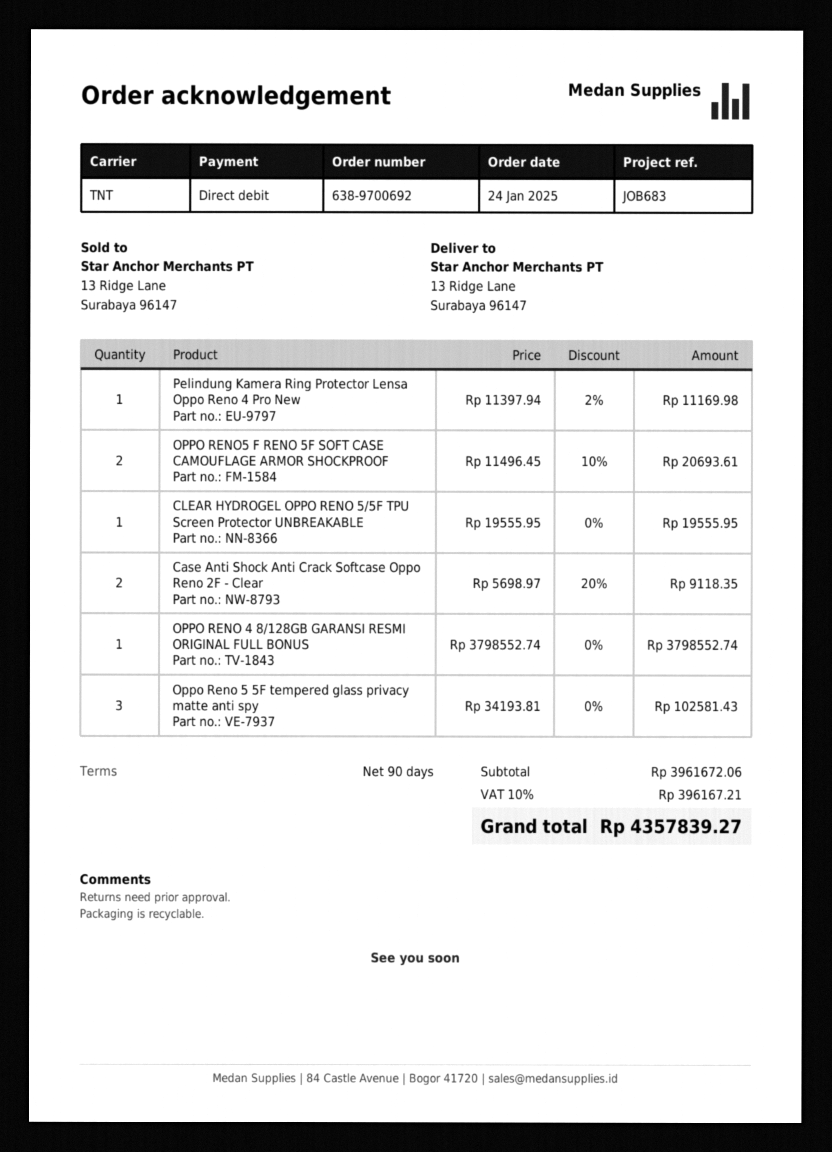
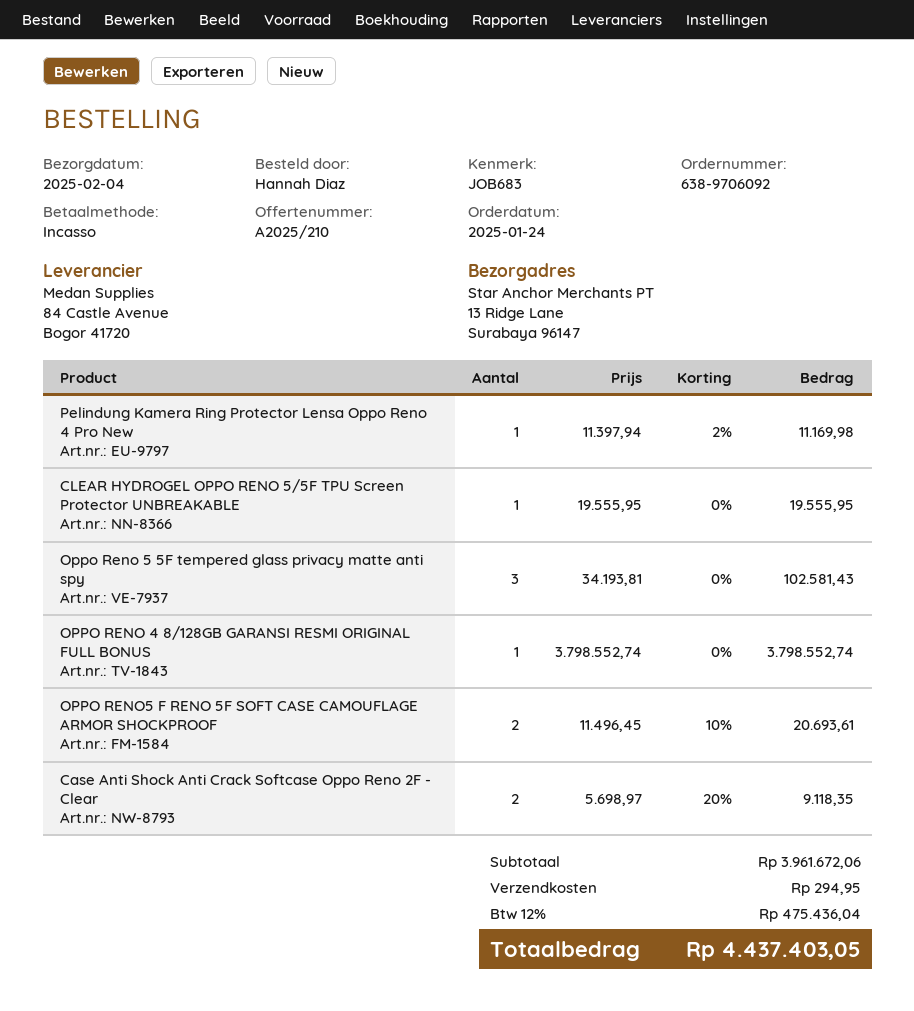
order number: 638-9700692 -> 638-9706092
shipping: none -> 294.95
tax: 10% = 396167.21 -> 12% = 475436.04
total: 4357839.27 -> 4437403.05

